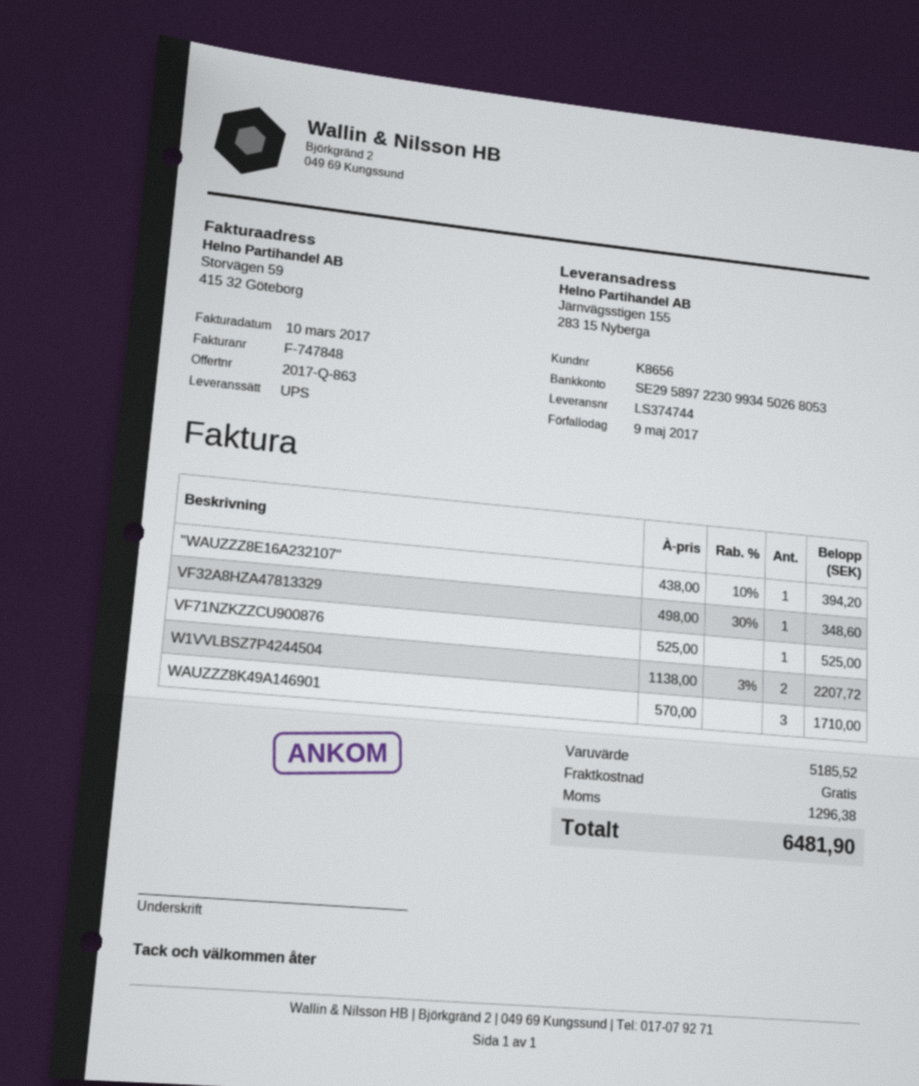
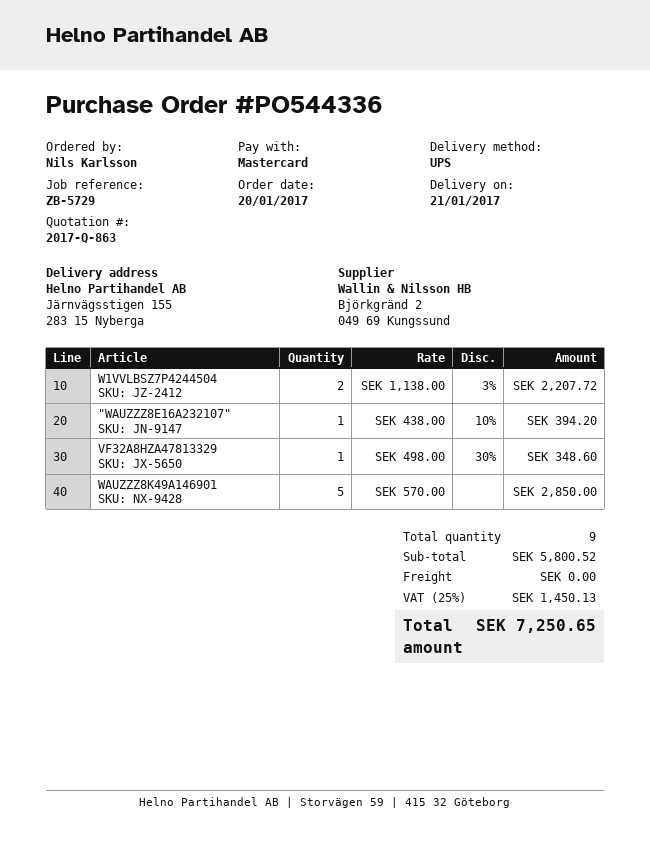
VF71NZKZZCU900876: 1 x 525.00 = 525.00 -> none
WAUZZZ8K49A146901: 3 x 570.00 = 1710.00 -> 5 x 570.00 = 2850.00
subtotal: 5185.52 -> 5800.52
tax: 1296.38 -> 1450.13
total: 6481.90 -> 7250.65

